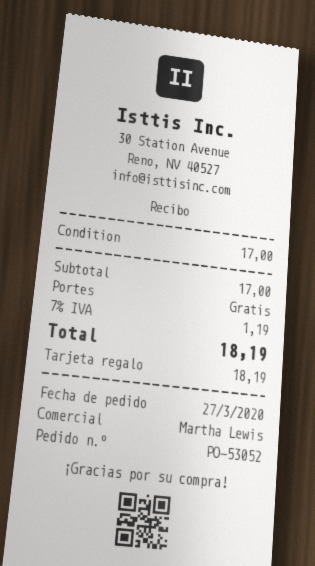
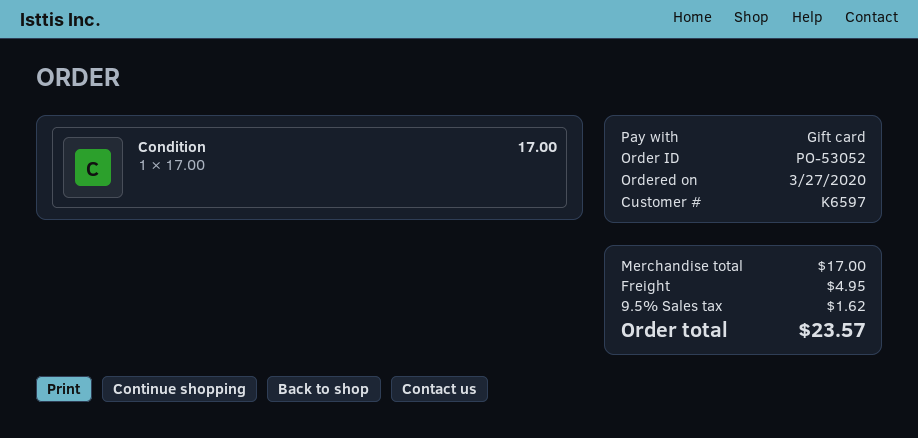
shipping: 0.00 -> 4.95
tax: 7% = 1.19 -> 9.5% = 1.62
total: 18.19 -> 23.57

